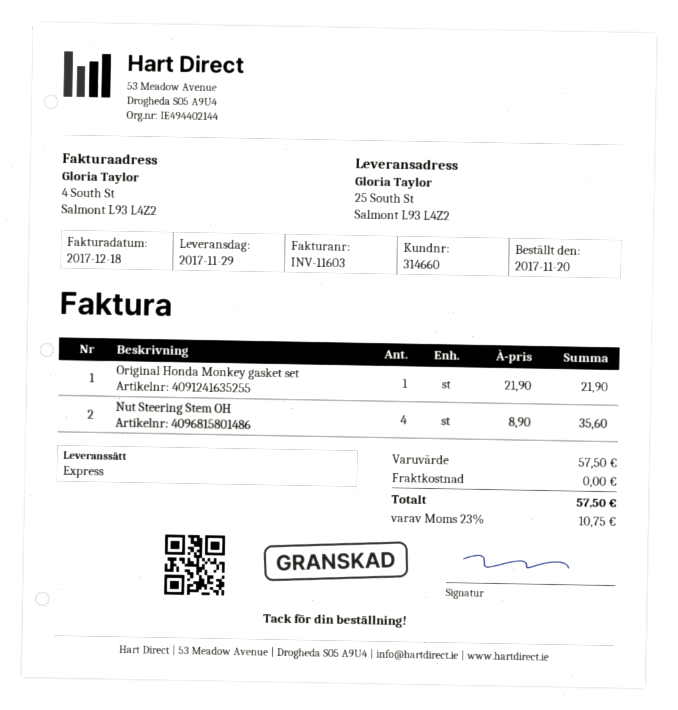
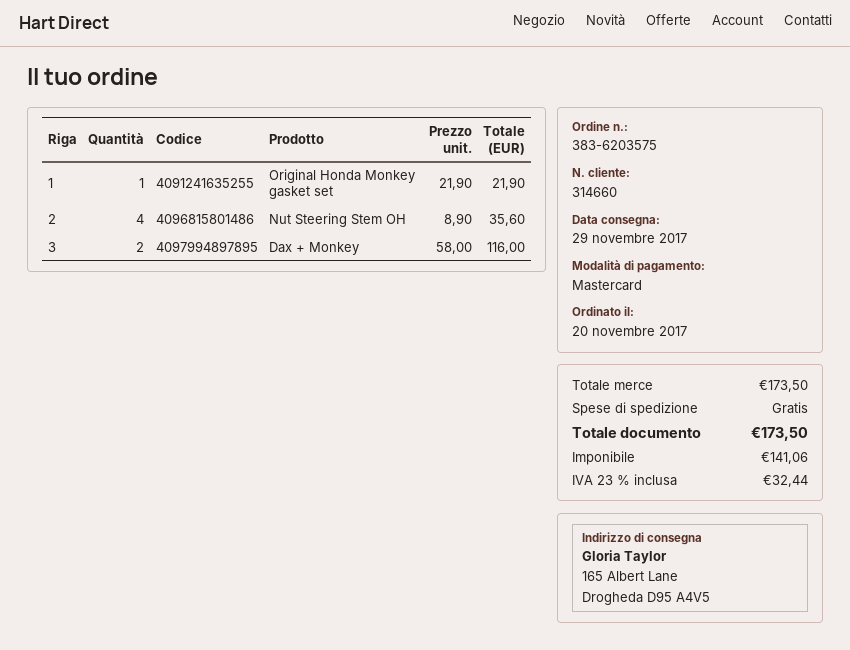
ship to: 25 South St, Salmont L93 L4Z2 -> 165 Albert Lane, Drogheda D95 A4V5
Dax + Monkey: none -> 2 x 58.00 = 116.00
subtotal: 57.50 -> 173.50
tax: 23% = 10.75 -> 23% = 32.44
total: 57.50 -> 173.50

